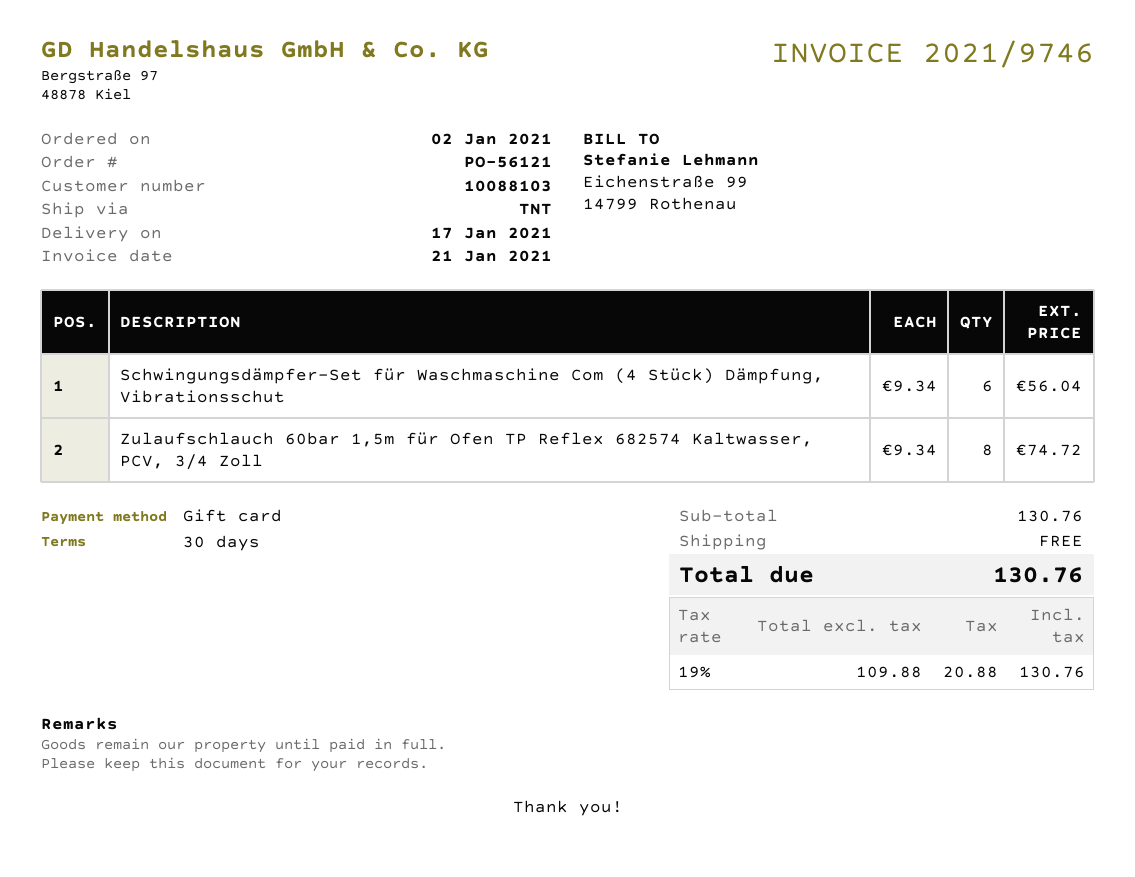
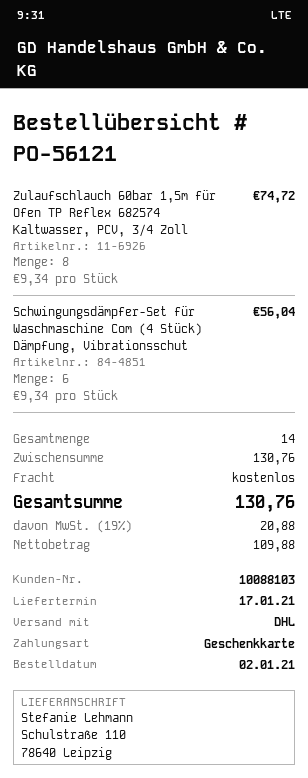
shipping method: TNT -> DHL

